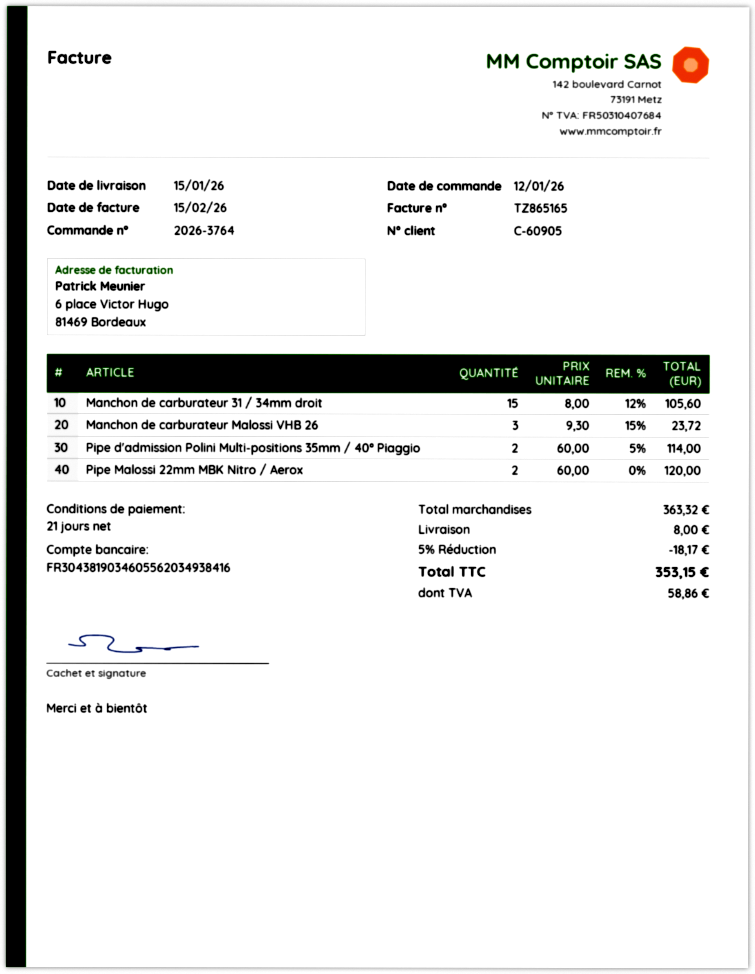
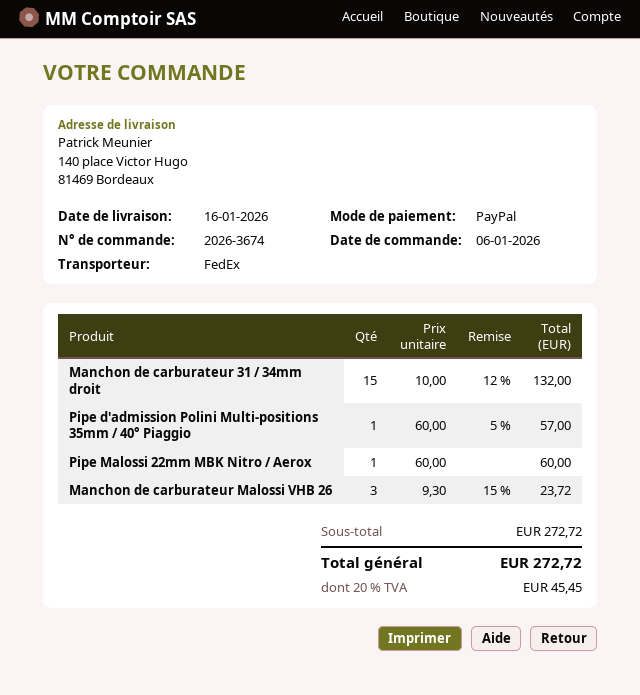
order number: 2026-3764 -> 2026-3674
order date: 2026-01-12 -> 2026-01-06
delivery date: 2026-01-15 -> 2026-01-16
Manchon de carburateur 31 / 34mm droit: 15 x 8.00 - 12% = 105.60 -> 15 x 10.00 - 12% = 132.00
Pipe d'admission Polini Multi-positions 35mm / 40° Piaggio: 2 x 60.00 - 5% = 114.00 -> 1 x 60.00 - 5% = 57.00
Pipe Malossi 22mm MBK Nitro / Aerox: 2 x 60.00 = 120.00 -> 1 x 60.00 = 60.00
subtotal: 363.32 -> 272.72
discount: 5% = 18.17 -> none
shipping: 8.00 -> none
tax: 58.86 -> 45.45
total: 353.15 -> 272.72

